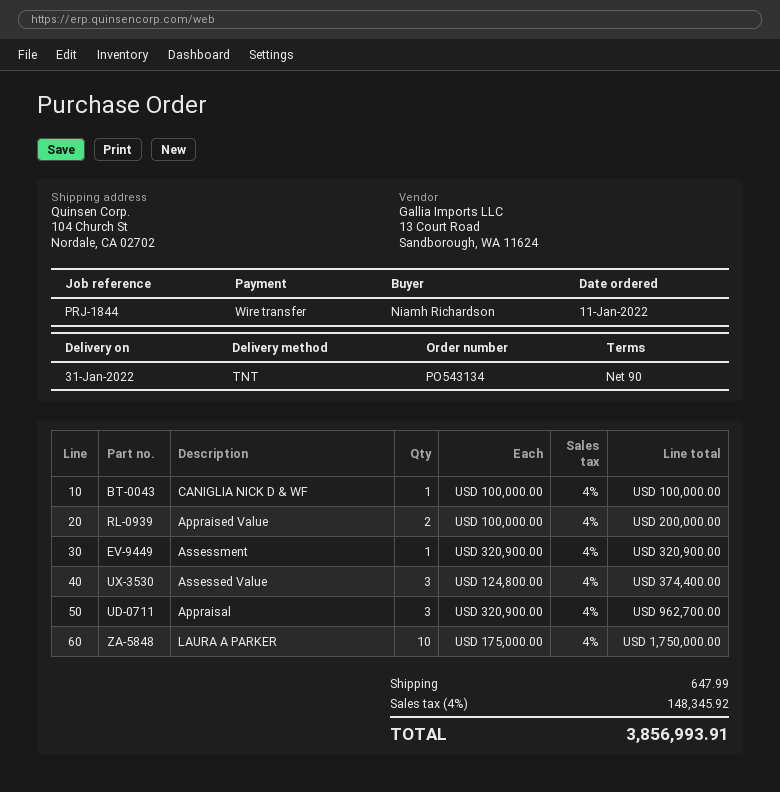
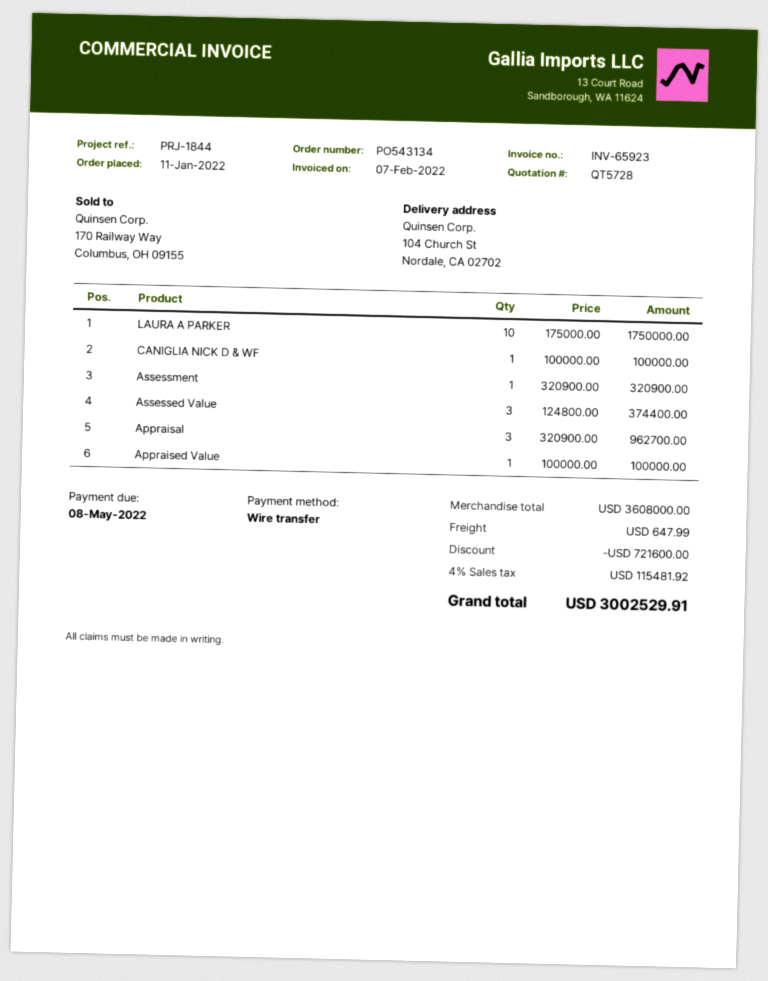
Appraised Value: 2 x 100000.00 = 200000.00 -> 1 x 100000.00 = 100000.00
discount: none -> 721600.00
tax: 4% = 148345.92 -> 4% = 115481.92
total: 3856993.91 -> 3002529.91

